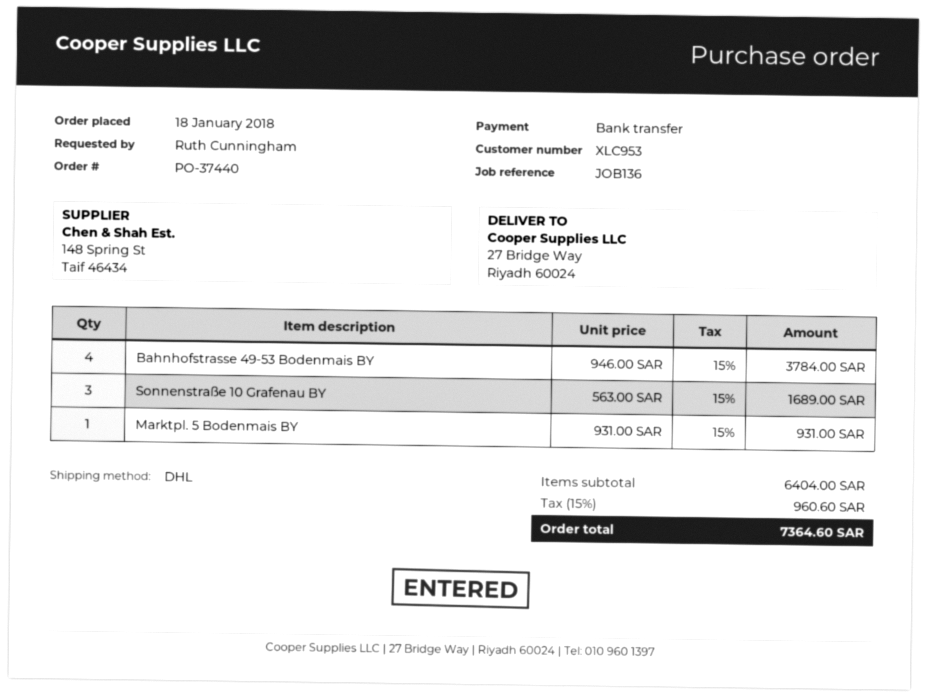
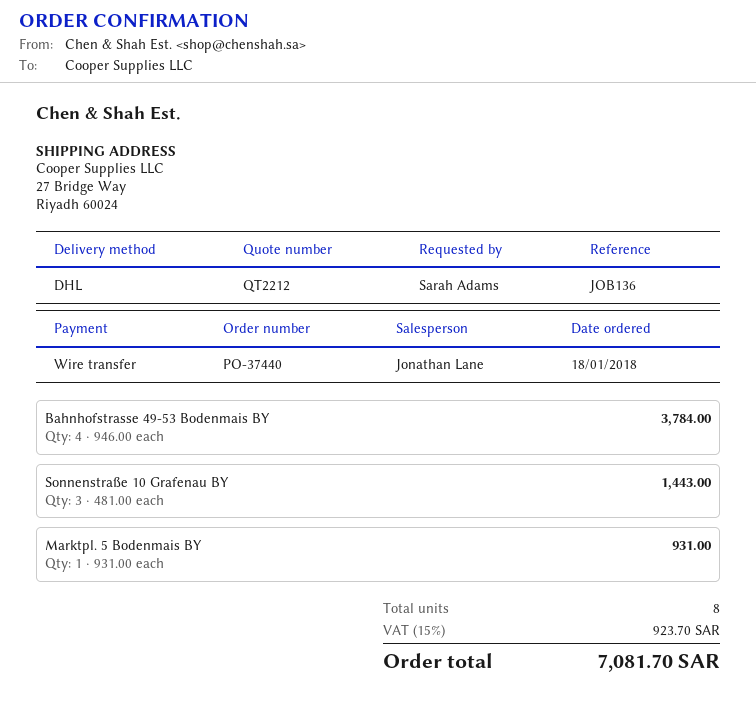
ordered by: Ruth Cunningham -> Sarah Adams
Sonnenstraße 10 Grafenau BY: 3 x 563.00 = 1689.00 -> 3 x 481.00 = 1443.00
tax: 15% = 960.60 -> 15% = 923.70
total: 7364.60 -> 7081.70

